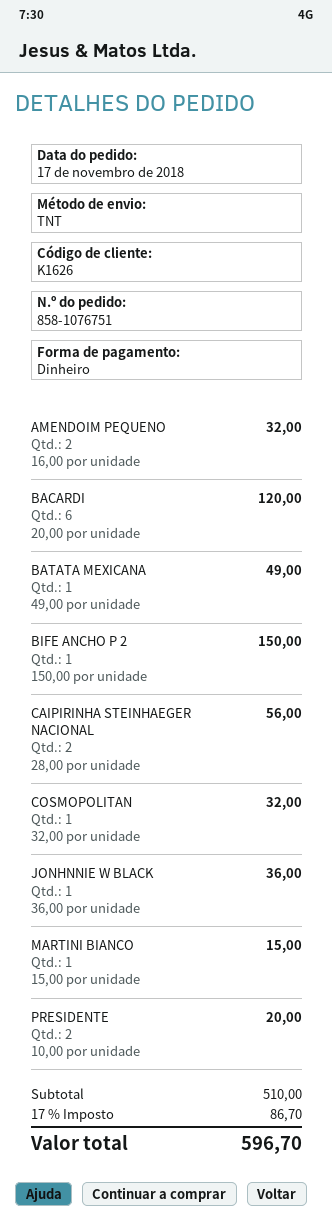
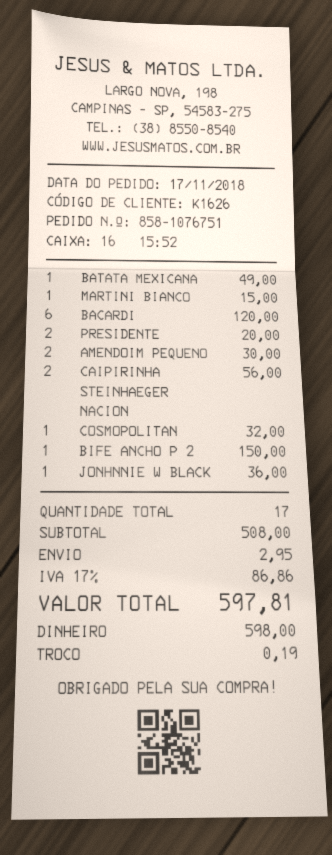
AMENDOIM PEQUENO: 2 for 32.00 -> 2 for 30.00
subtotal: 510.00 -> 508.00
shipping: none -> 2.95
tax: 17% = 86.70 -> 17% = 86.86
total: 596.70 -> 597.81

